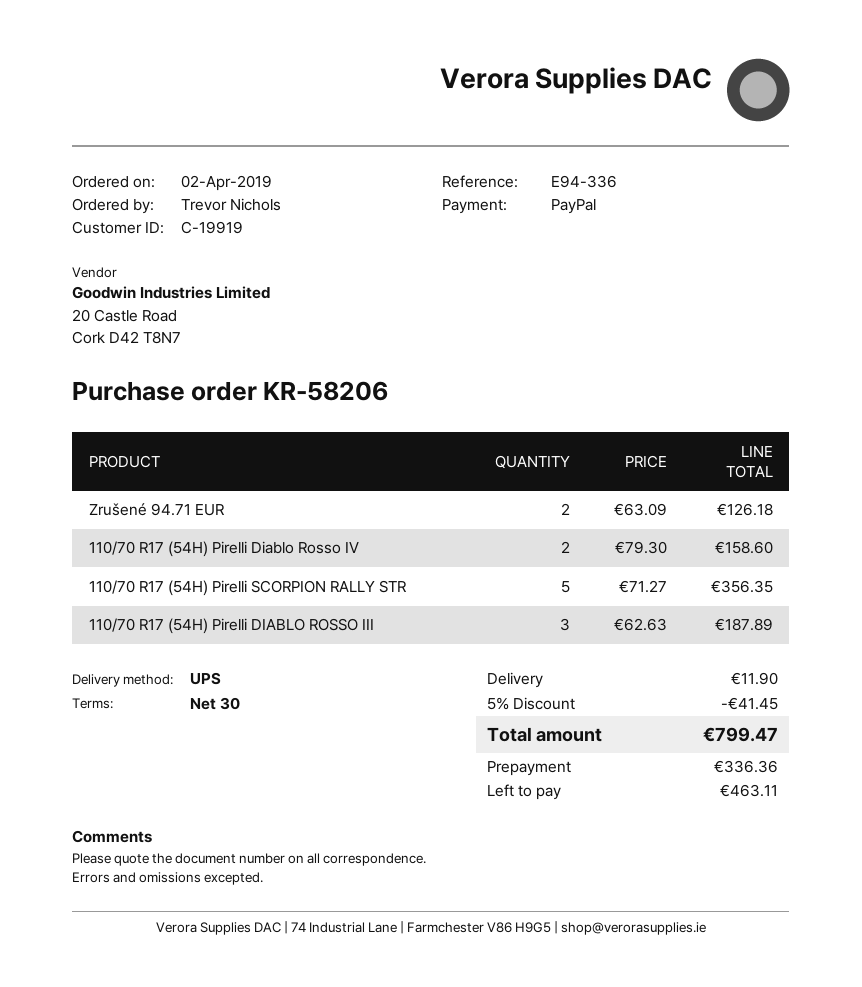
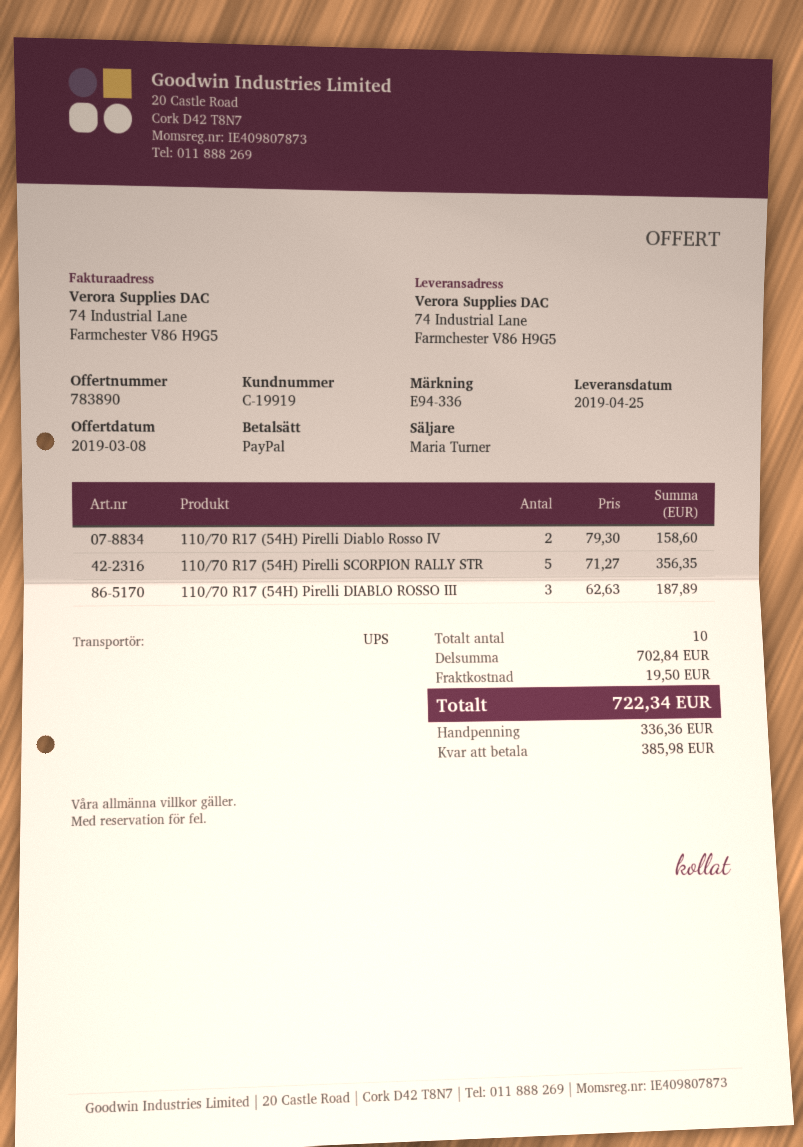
Zrušené 94.71 EUR: 2 x 63.09 = 126.18 -> none
discount: 5% = 41.45 -> none
shipping: 11.90 -> 19.50
total: 799.47 -> 722.34
balance: 463.11 -> 385.98

